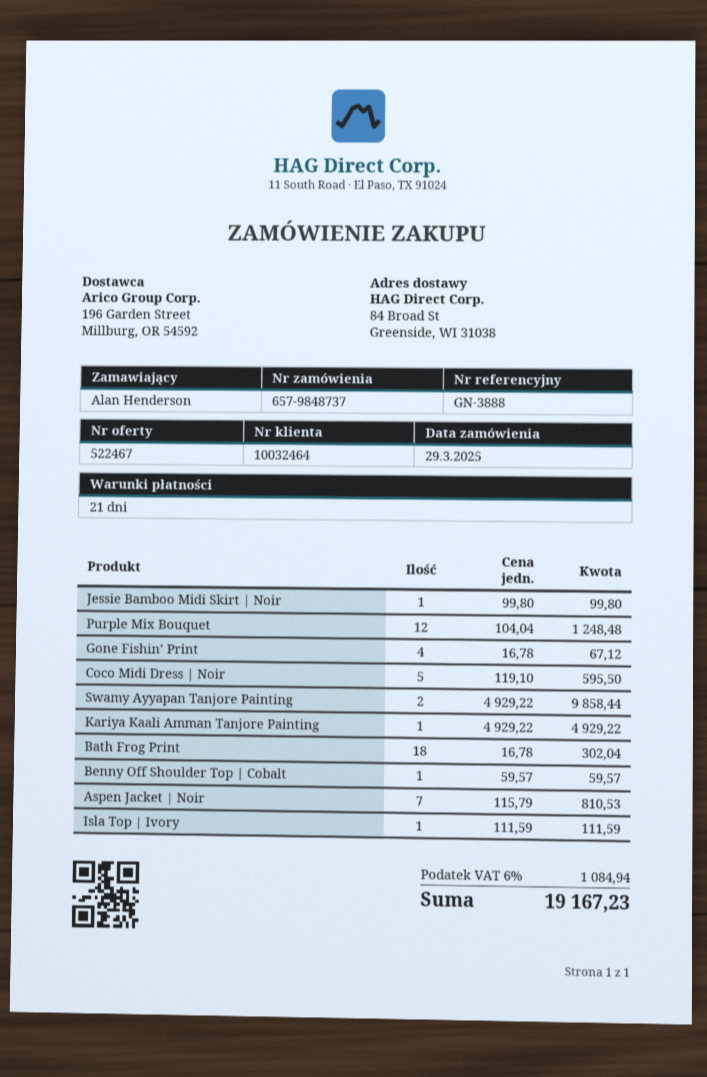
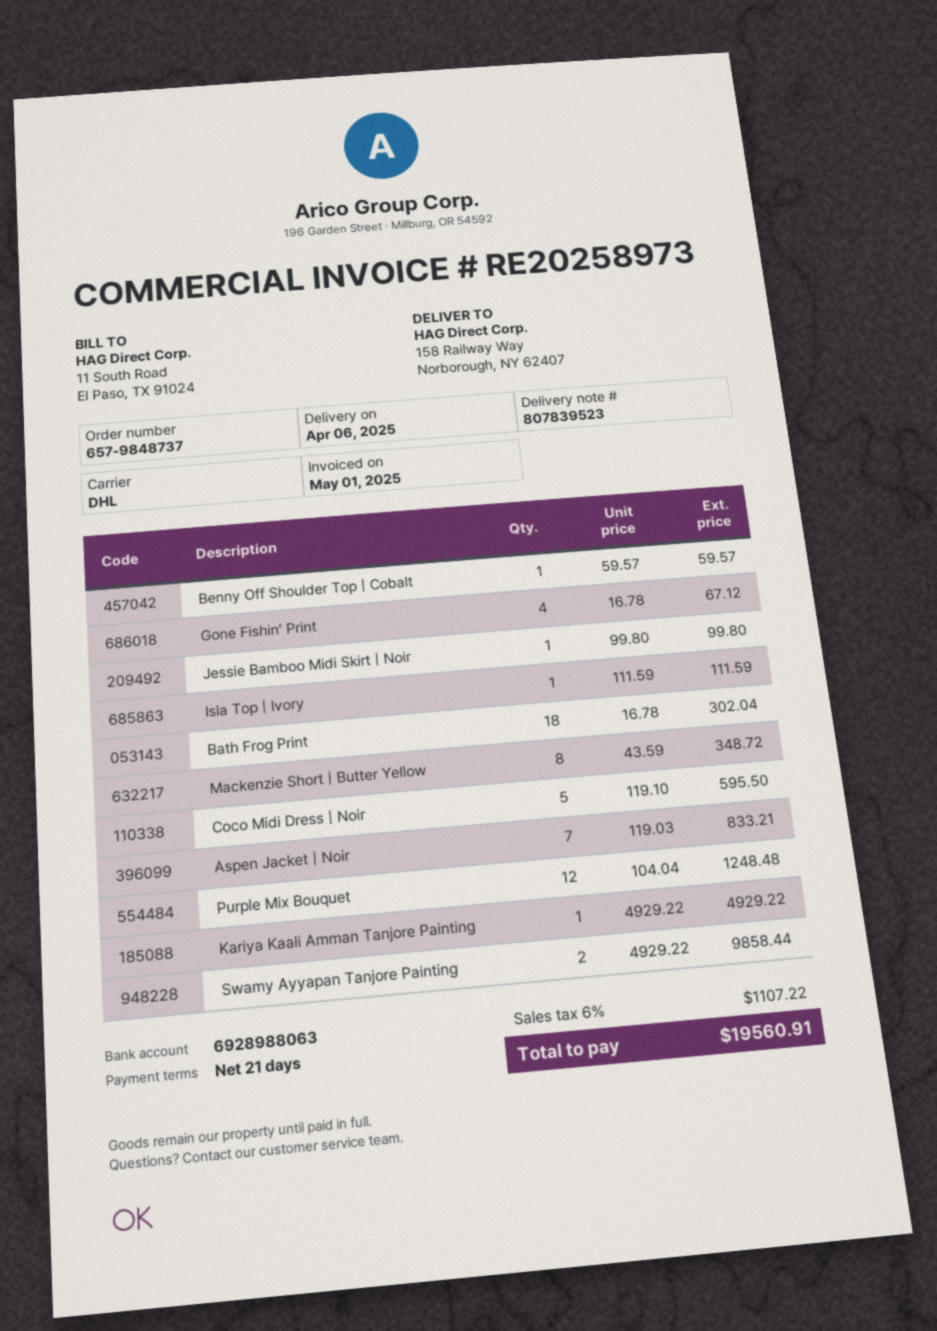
ship to: 84 Broad St, Greenside, WI 31038 -> 158 Railway Way, Norborough, NY 62407
Aspen Jacket | Noir: 7 x 115.79 = 810.53 -> 7 x 119.03 = 833.21
Mackenzie Short | Butter Yellow: none -> 8 x 43.59 = 348.72
tax: 6% = 1084.94 -> 6% = 1107.22
total: 19167.23 -> 19560.91

